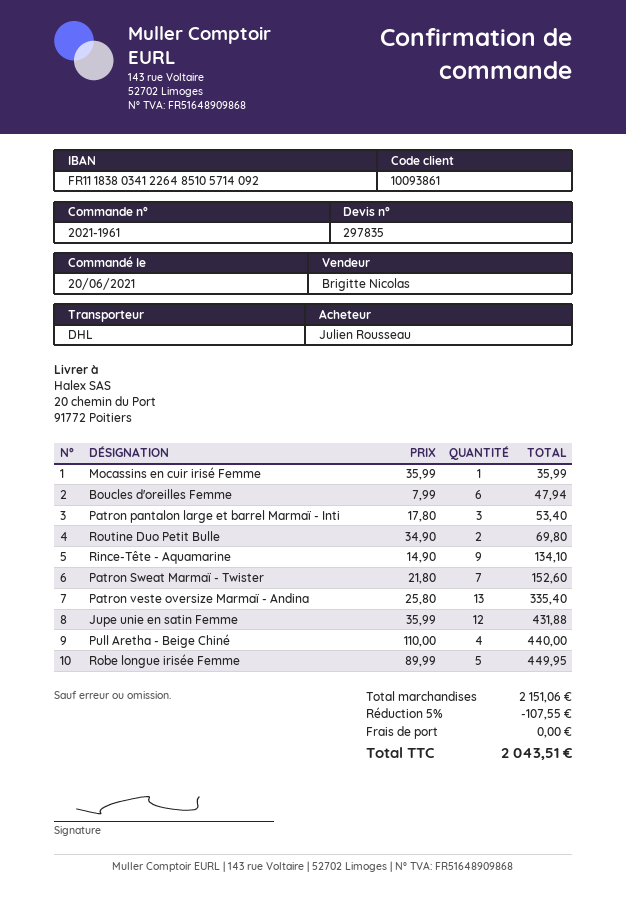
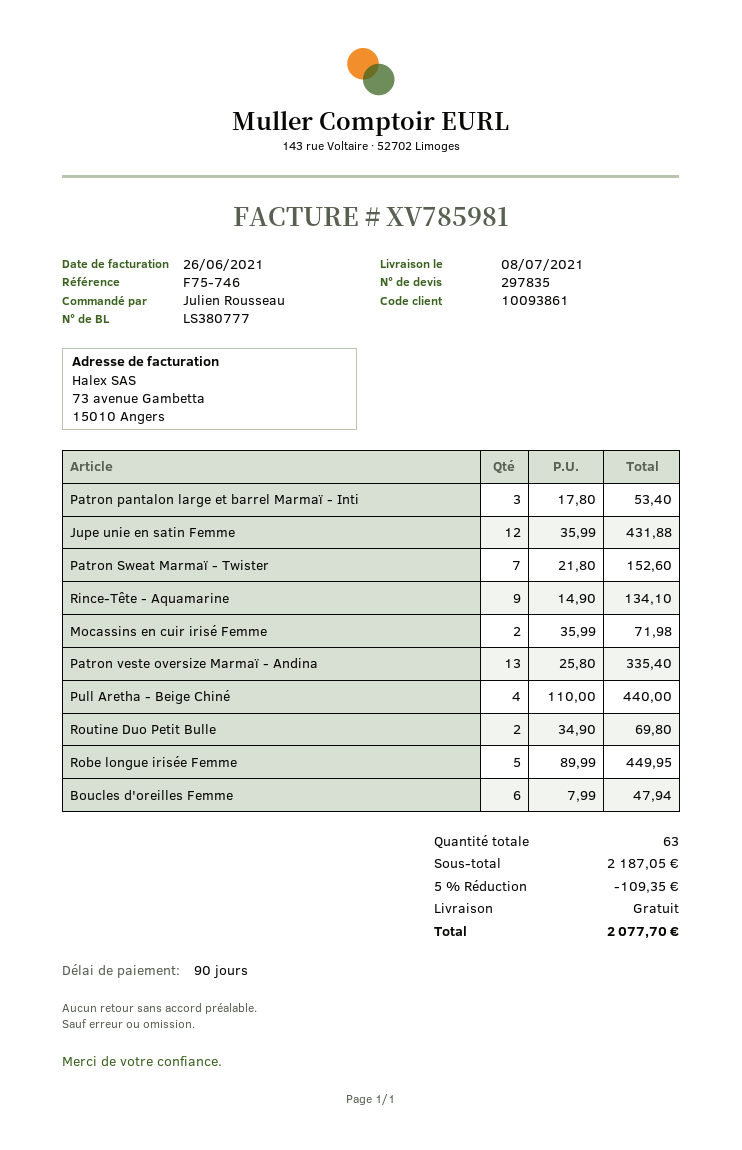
Mocassins en cuir irisé Femme: 1 x 35.99 = 35.99 -> 2 x 35.99 = 71.98
subtotal: 2151.06 -> 2187.05
discount: 5% = 107.55 -> 5% = 109.35
total: 2043.51 -> 2077.70

